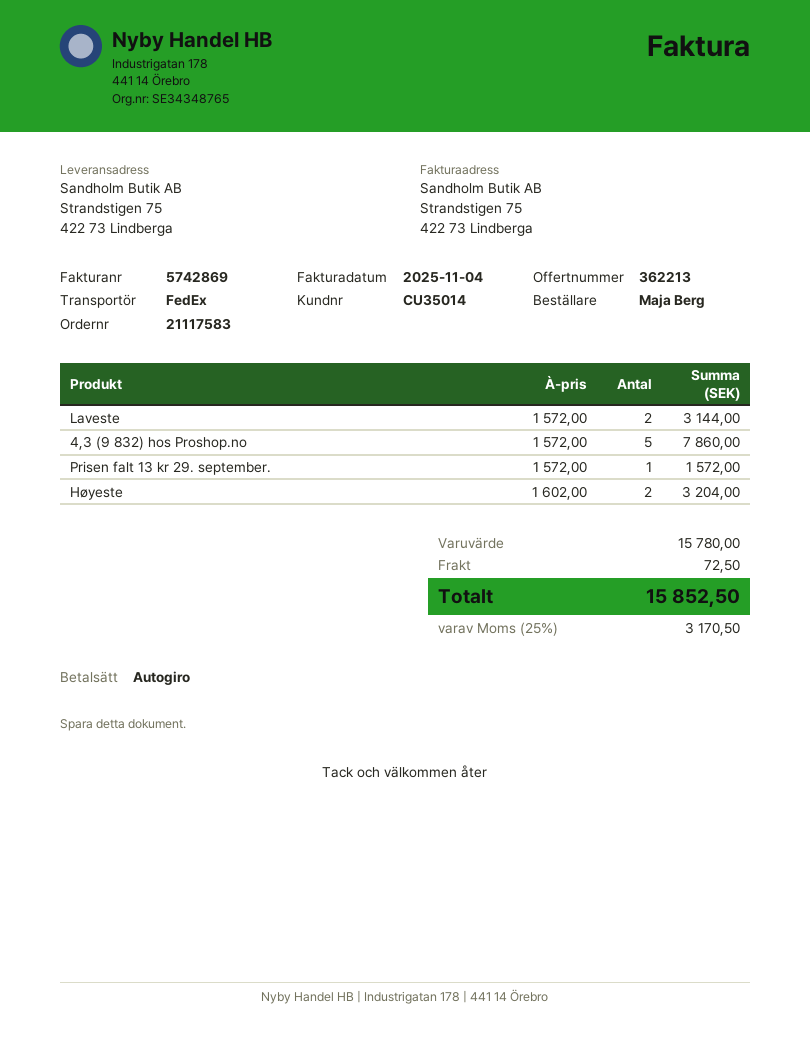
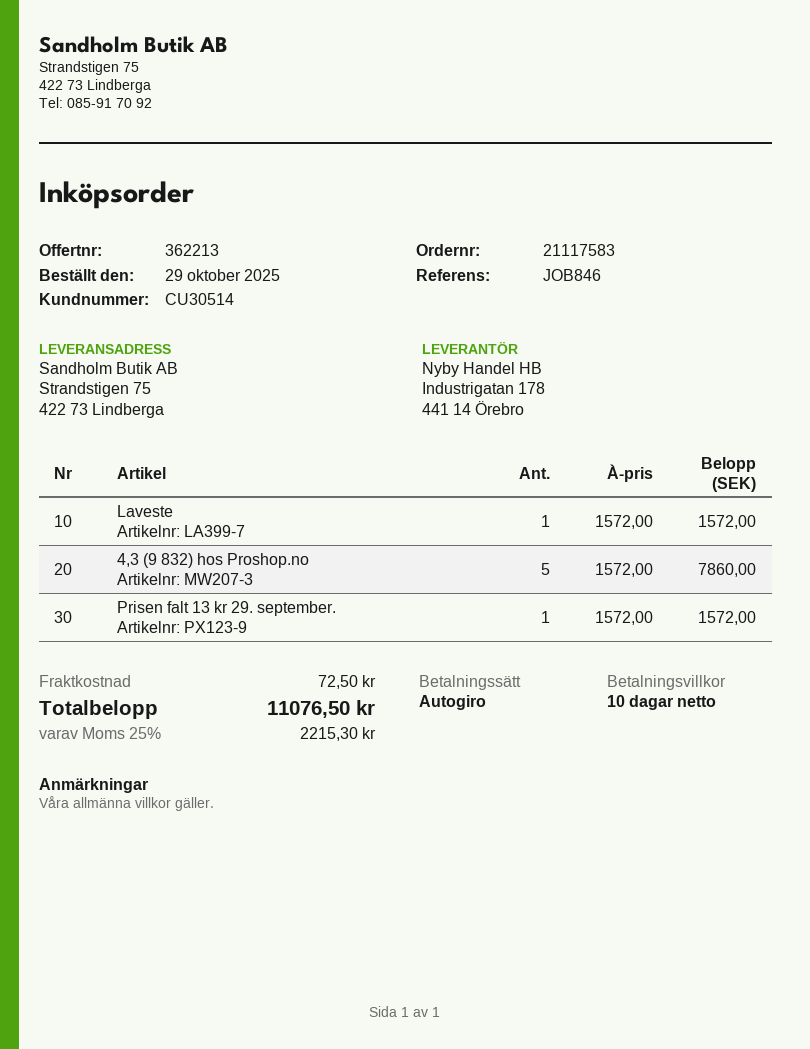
customer number: CU35014 -> CU30514
Laveste: 2 x 1572.00 = 3144.00 -> 1 x 1572.00 = 1572.00
Høyeste: 2 x 1602.00 = 3204.00 -> none
tax: 25% = 3170.50 -> 25% = 2215.30
total: 15852.50 -> 11076.50

